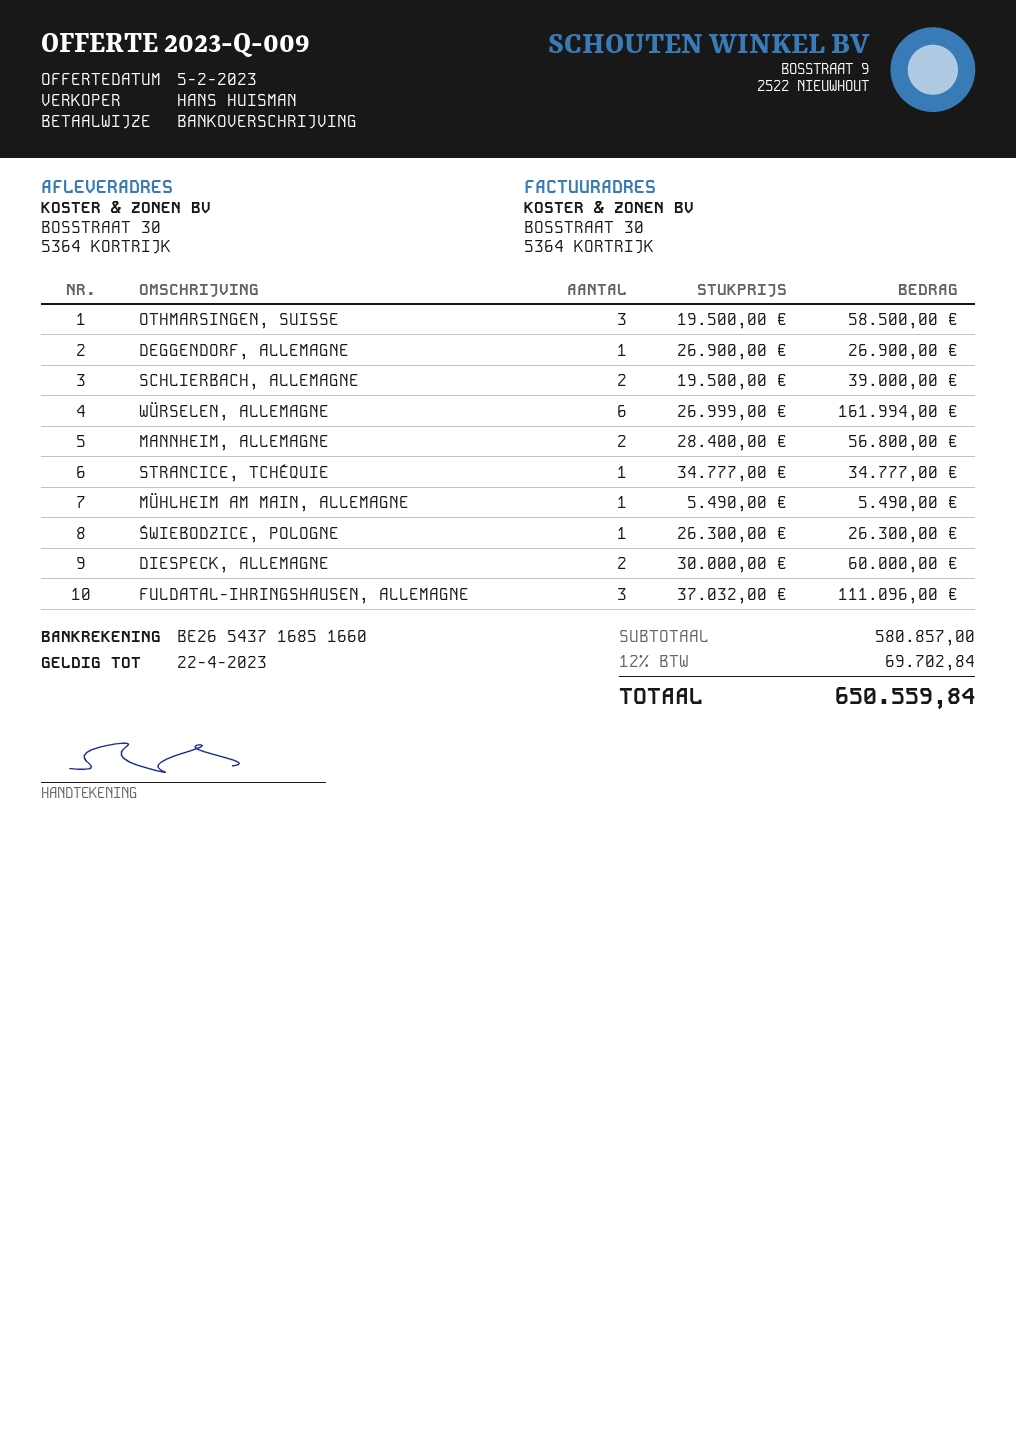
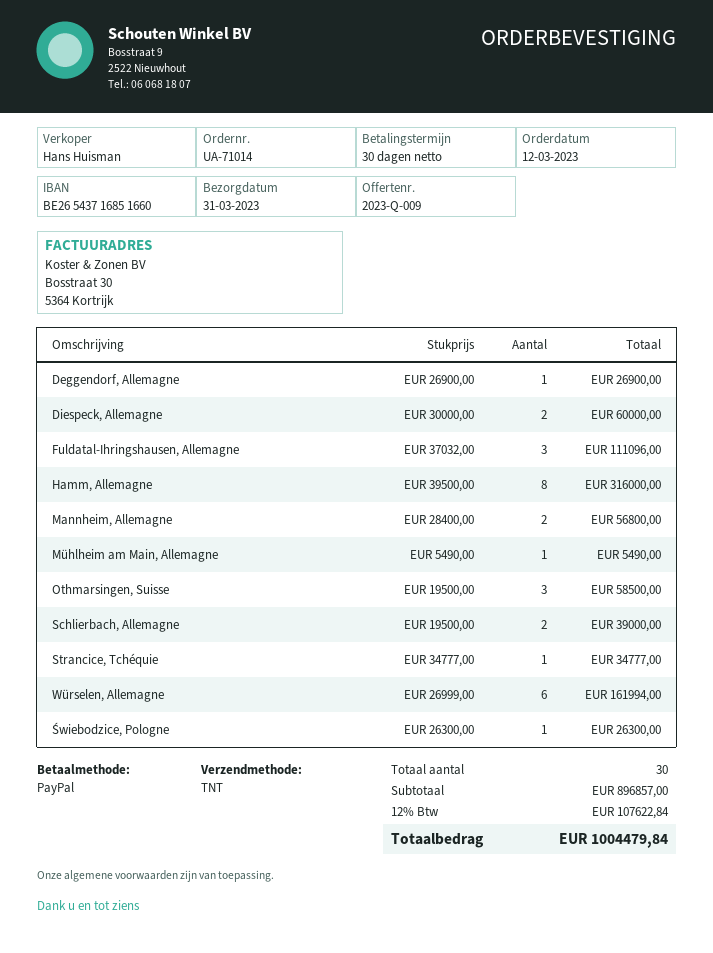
payment method: bank transfer -> PayPal
Hamm, Allemagne: none -> 8 x 39500.00 = 316000.00
subtotal: 580857.00 -> 896857.00
tax: 12% = 69702.84 -> 12% = 107622.84
total: 650559.84 -> 1004479.84

